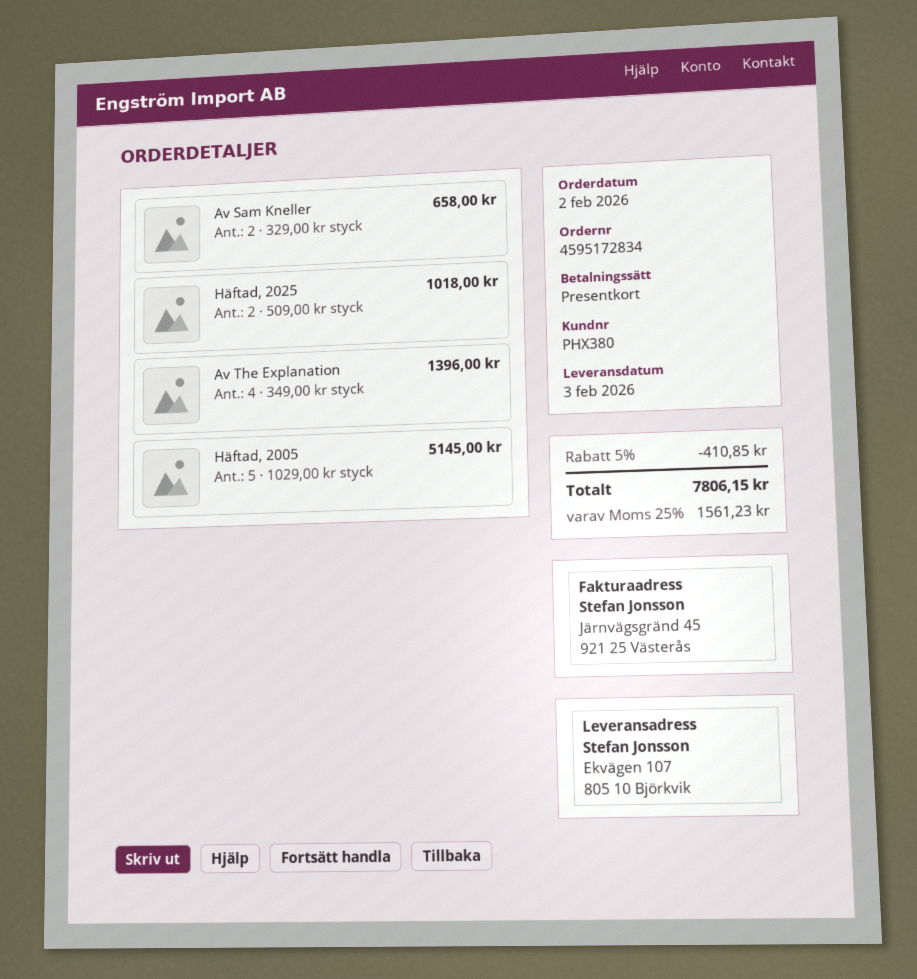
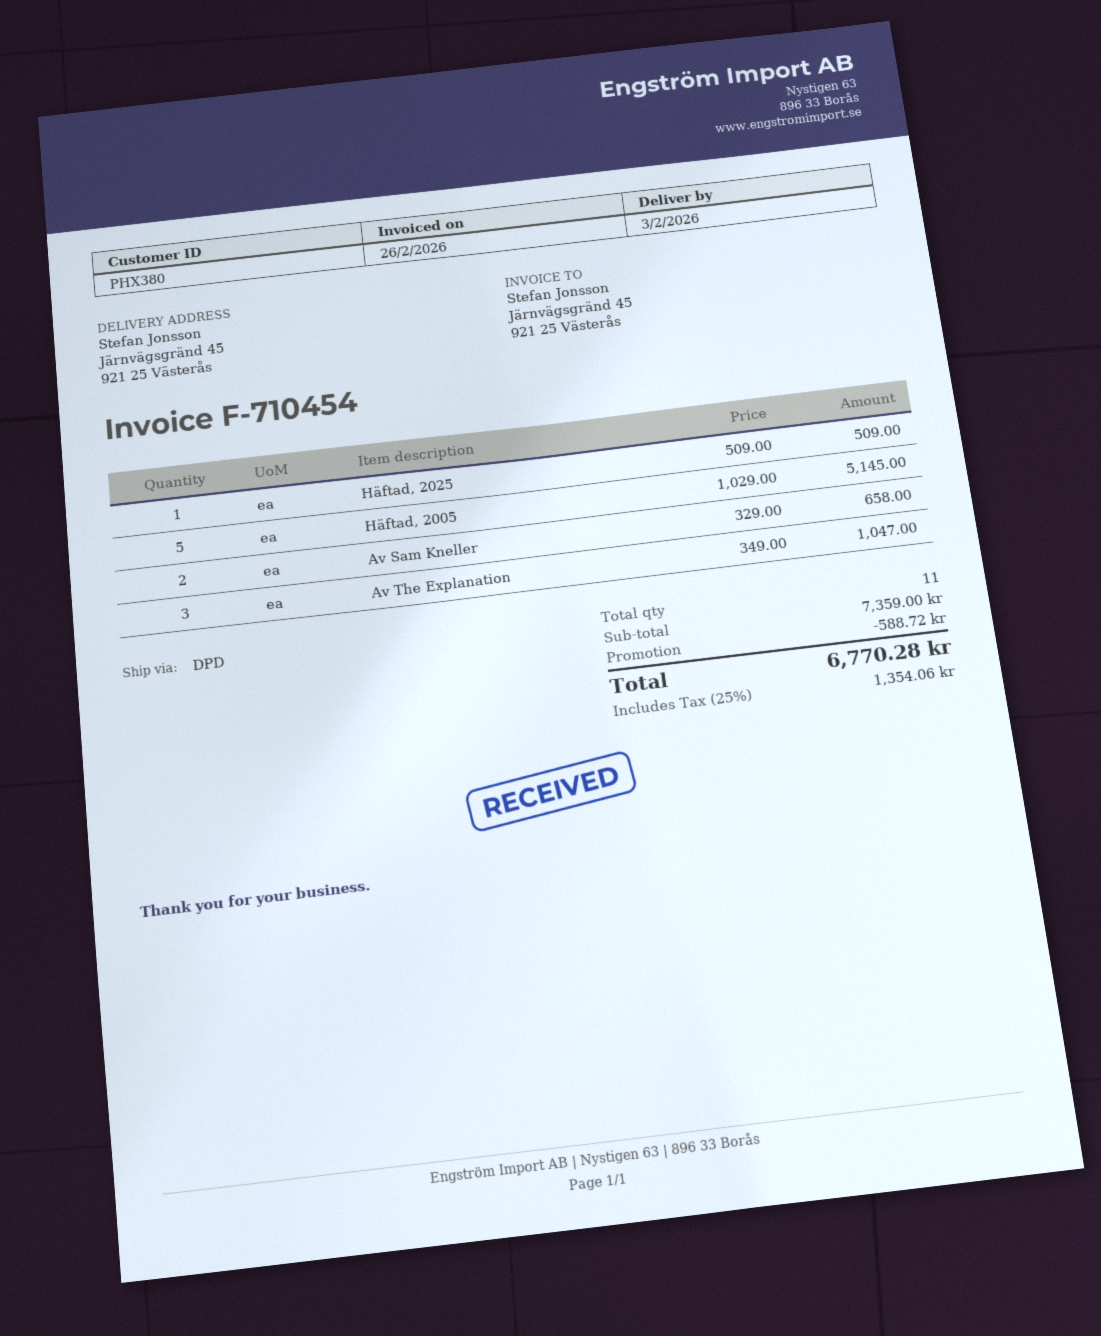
ship to: Ekvägen 107, 805 10 Björkvik -> Järnvägsgränd 45, 921 25 Västerås
Häftad, 2025: 2 x 509.00 = 1018.00 -> 1 x 509.00 = 509.00
Av The Explanation: 4 x 349.00 = 1396.00 -> 3 x 349.00 = 1047.00
discount: 410.85 -> 588.72
tax: 25% = 1561.23 -> 25% = 1354.06
total: 7806.15 -> 6770.28

